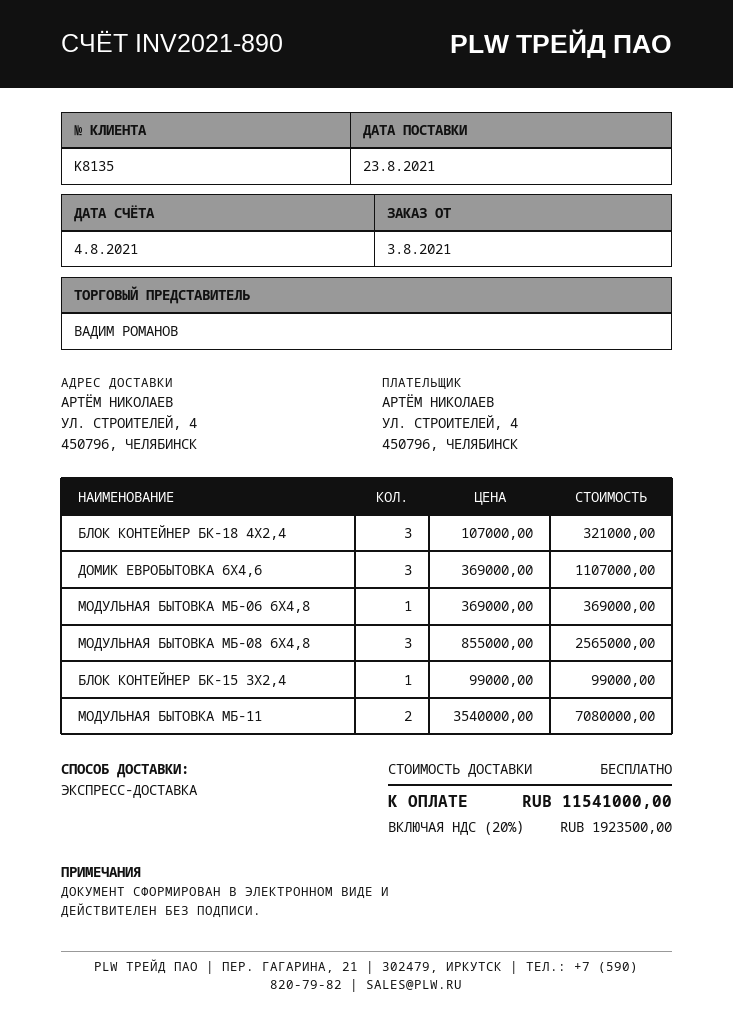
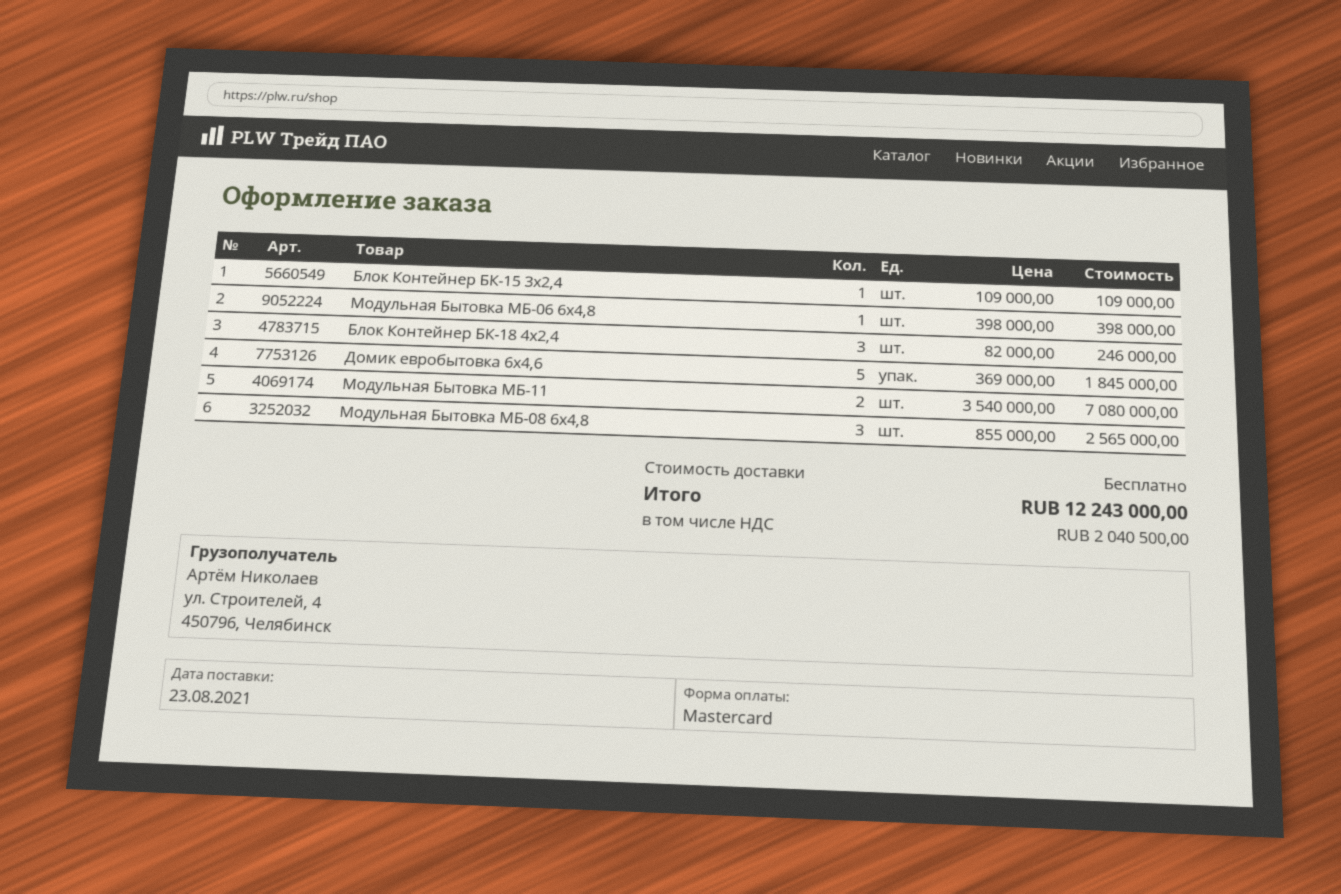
БЛОК КОНТЕЙНЕР БК-18 4Х2,4: 3 x 107000.00 = 321000.00 -> 3 x 82000.00 = 246000.00
ДОМИК ЕВРОБЫТОВКА 6Х4,6: 3 x 369000.00 = 1107000.00 -> 5 x 369000.00 = 1845000.00
МОДУЛЬНАЯ БЫТОВКА МБ-06 6Х4,8: 1 x 369000.00 = 369000.00 -> 1 x 398000.00 = 398000.00
БЛОК КОНТЕЙНЕР БК-15 3Х2,4: 1 x 99000.00 = 99000.00 -> 1 x 109000.00 = 109000.00
tax: 1923500.00 -> 2040500.00
total: 11541000.00 -> 12243000.00

